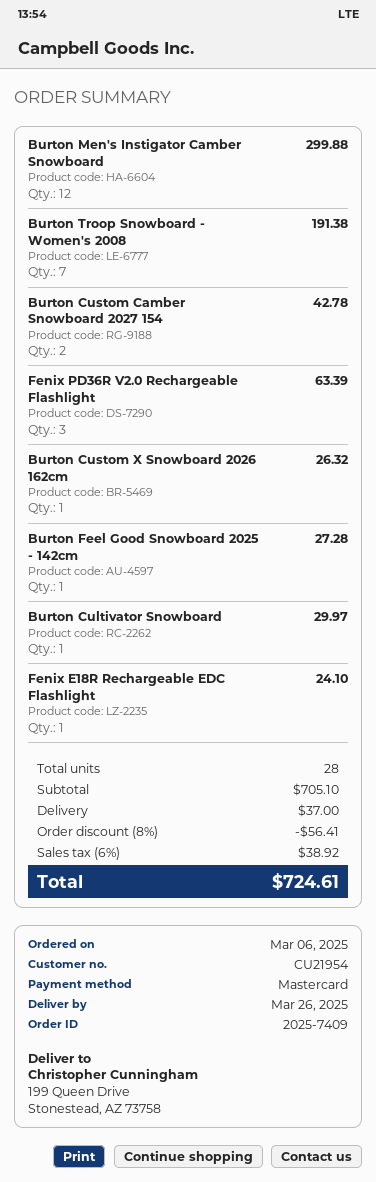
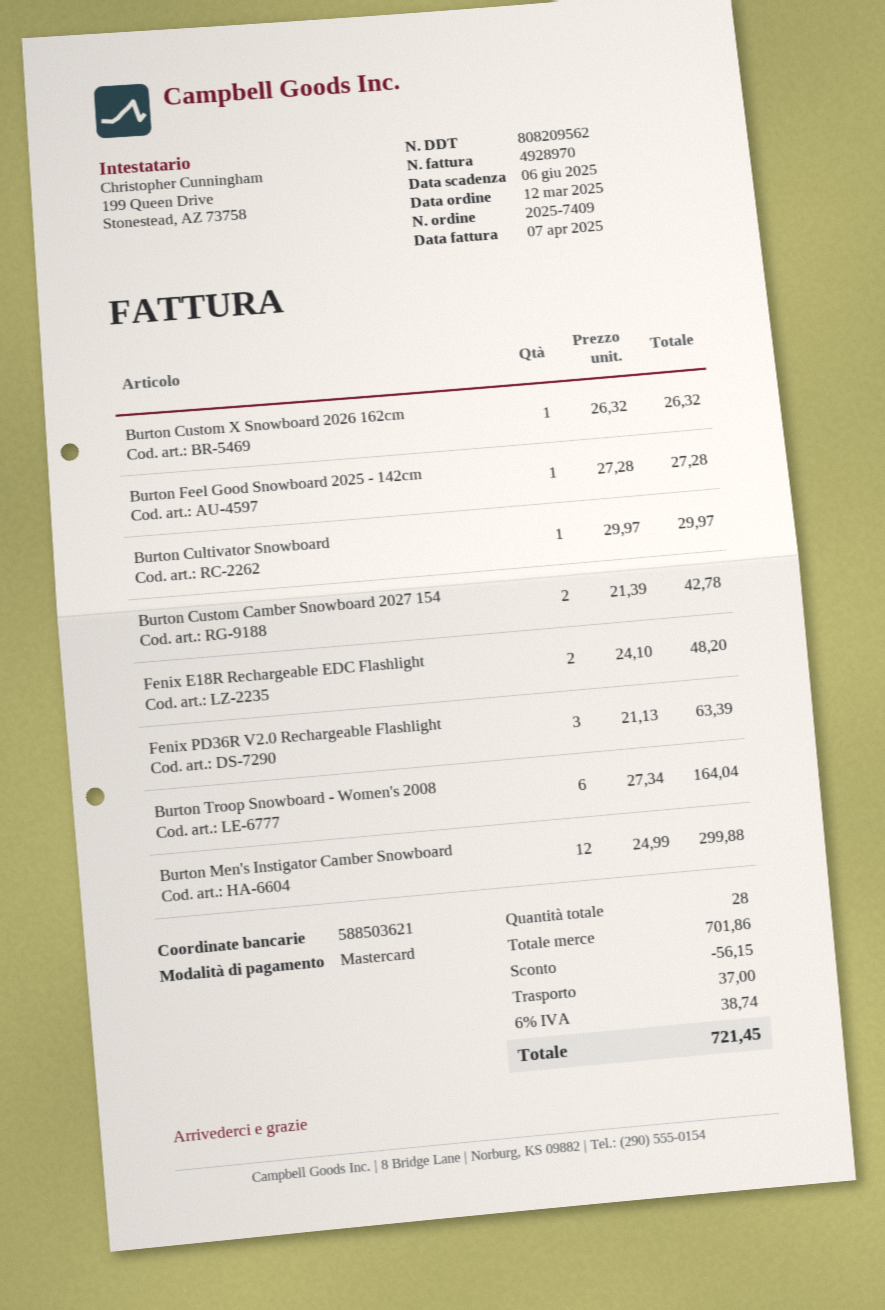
order date: 2025-03-06 -> 2025-03-12
Burton Troop Snowboard - Women's 2008: 7 for 191.38 -> 6 for 164.04
Fenix E18R Rechargeable EDC Flashlight: 1 for 24.10 -> 2 for 48.20
subtotal: 705.10 -> 701.86
discount: 56.41 -> 56.15
tax: 6% = 38.92 -> 6% = 38.74
total: 724.61 -> 721.45

